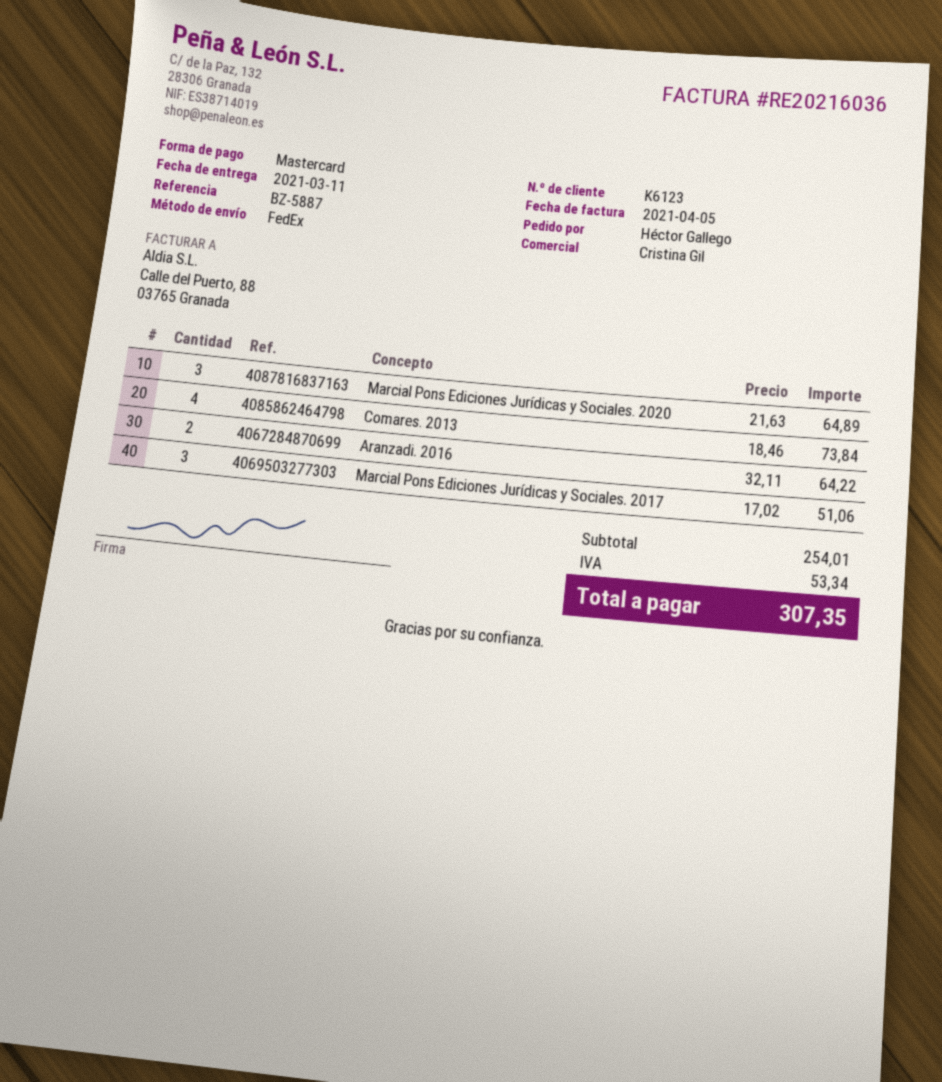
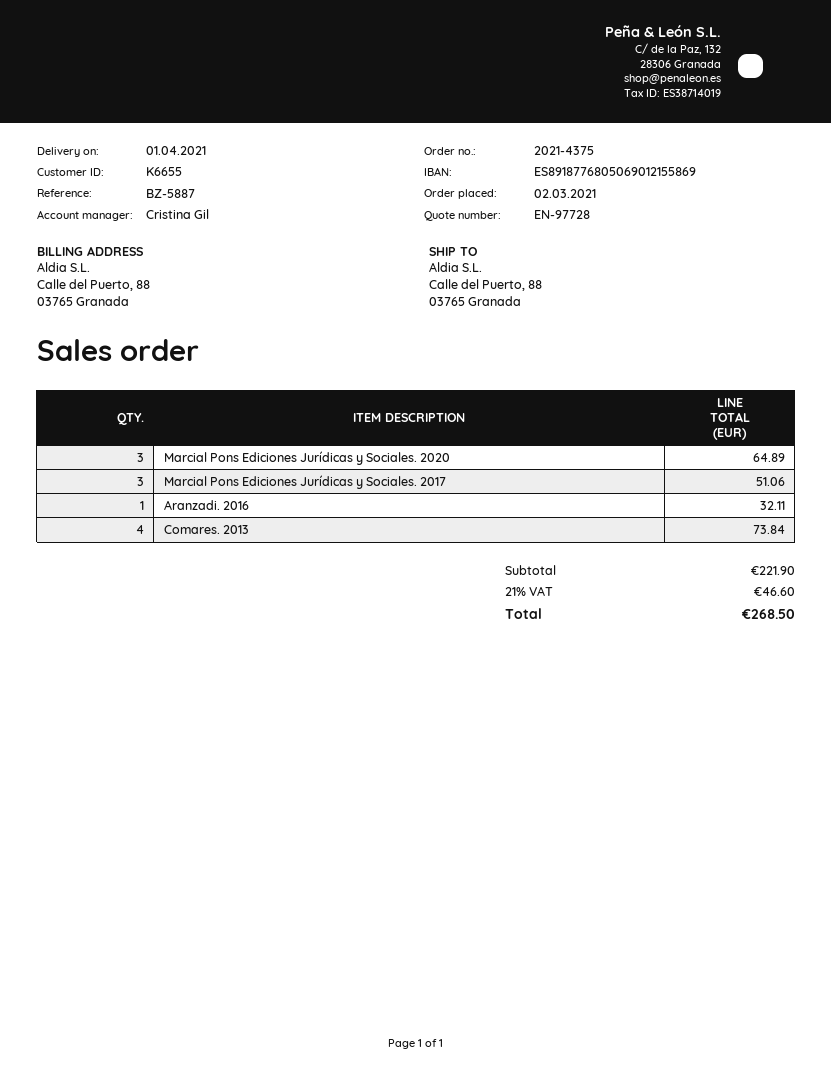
delivery date: 2021-03-11 -> 2021-04-01
customer number: K6123 -> K6655
Aranzadi. 2016: 2 for 64.22 -> 1 for 32.11
subtotal: 254.01 -> 221.90
tax: 53.34 -> 46.60
total: 307.35 -> 268.50

